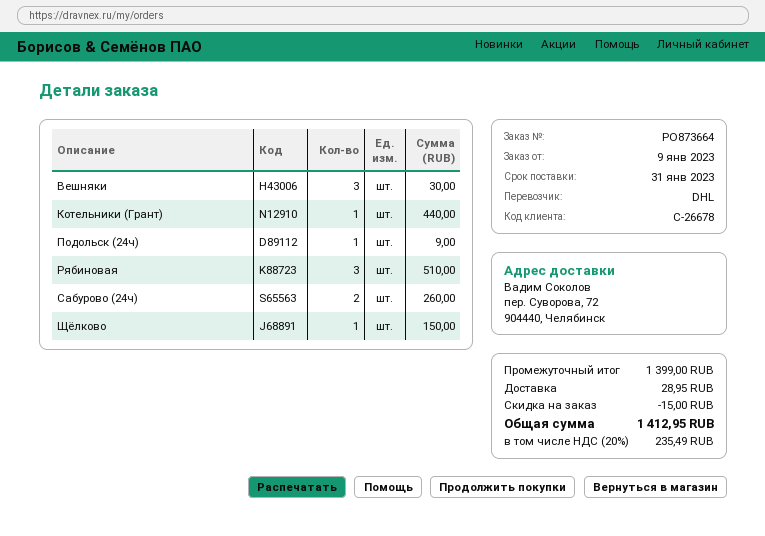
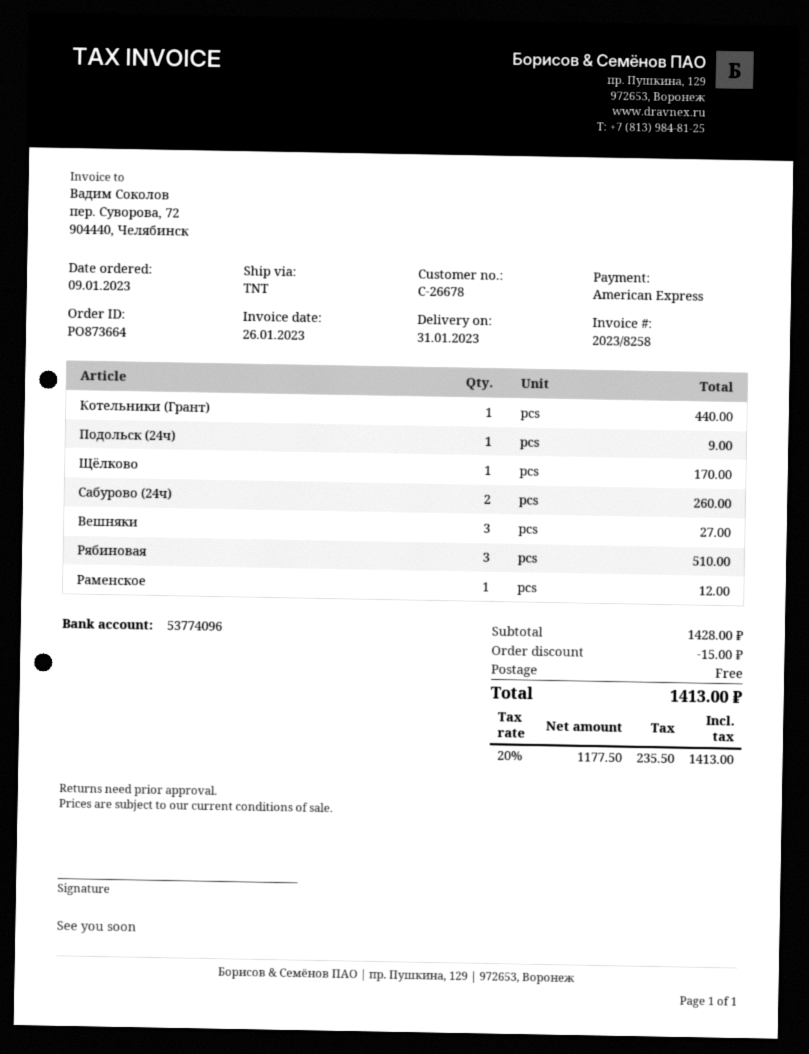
shipping method: DHL -> TNT
Вешняки: 3 for 30.00 -> 3 for 27.00
Щёлково: 1 for 150.00 -> 1 for 170.00
Раменское: none -> 1 for 12.00
subtotal: 1399.00 -> 1428.00
shipping: 28.95 -> 0.00
tax: 20% = 235.49 -> 20% = 235.50
total: 1412.95 -> 1413.00

